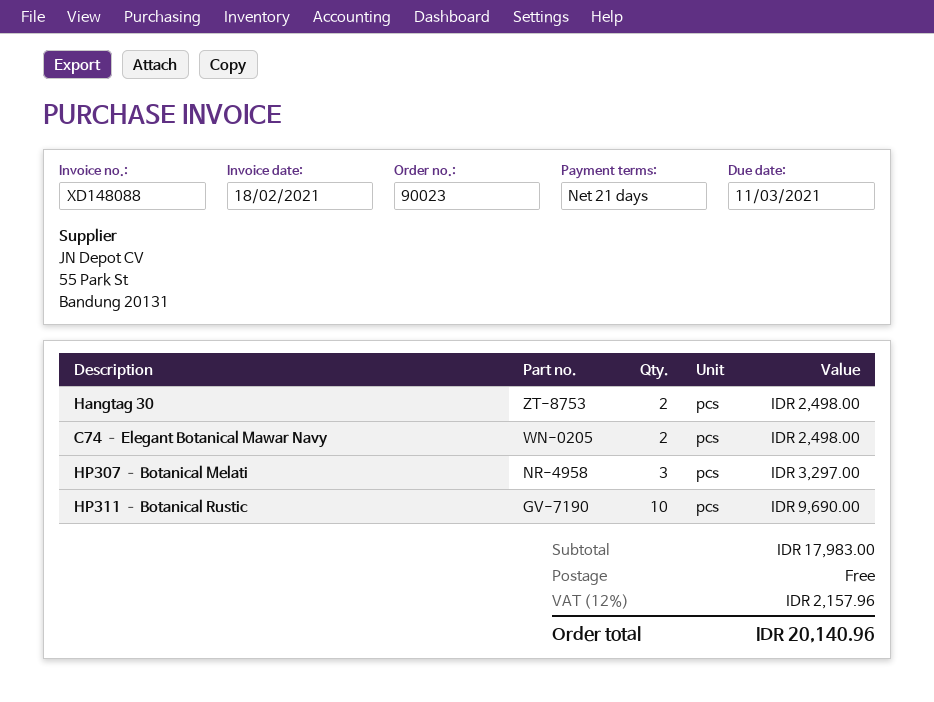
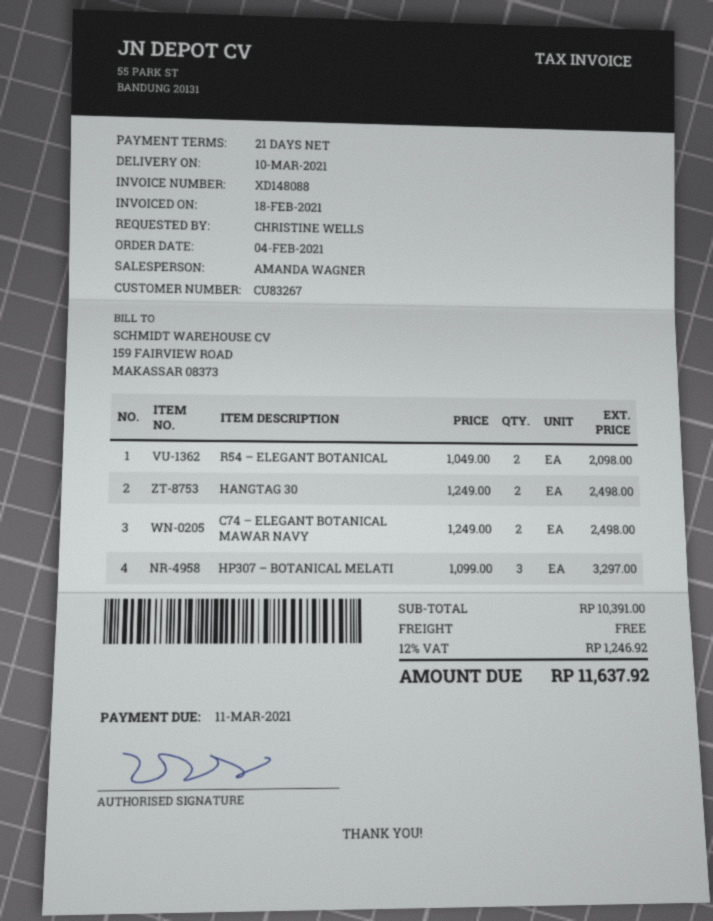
HP311 – Botanical Rustic: 10 for 9690.00 -> none
R54 – ELEGANT BOTANICAL: none -> 2 for 2098.00
subtotal: 17983.00 -> 10391.00
tax: 12% = 2157.96 -> 12% = 1246.92
total: 20140.96 -> 11637.92

